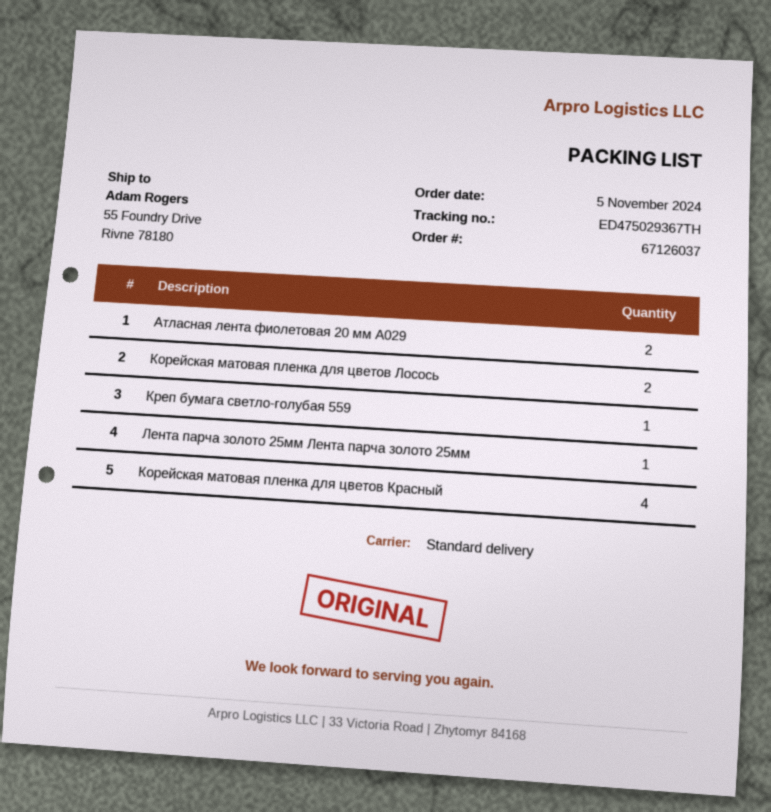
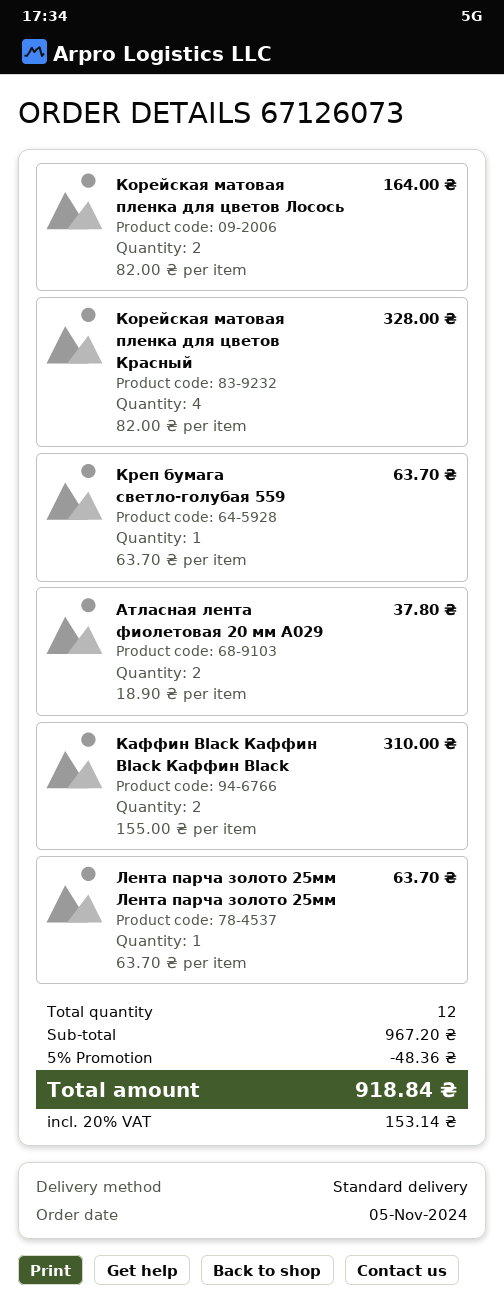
order number: 67126037 -> 67126073
Каффин Black Каффин Black Каффин Black: none -> 2

